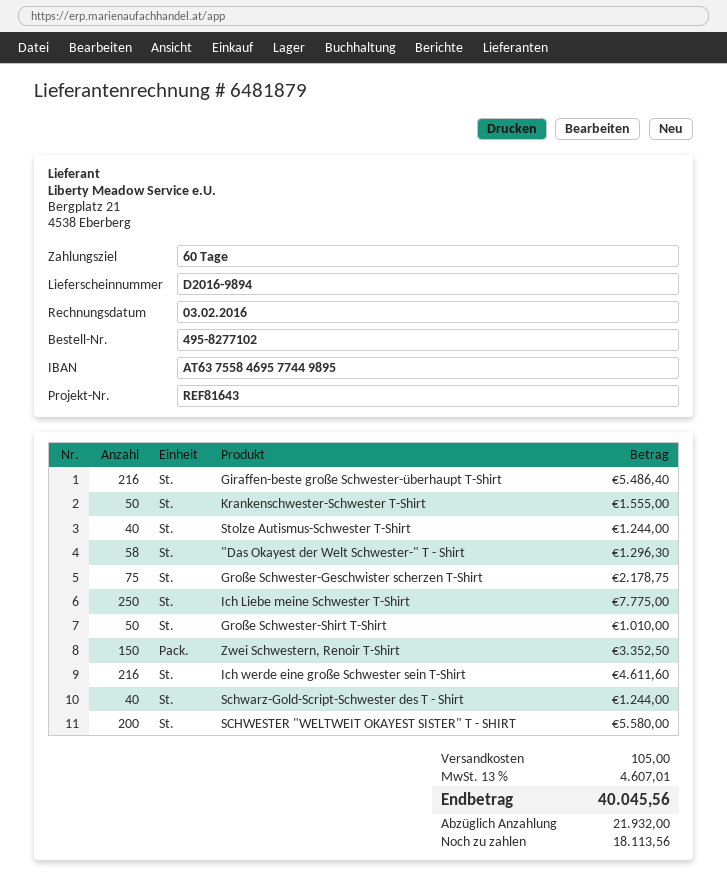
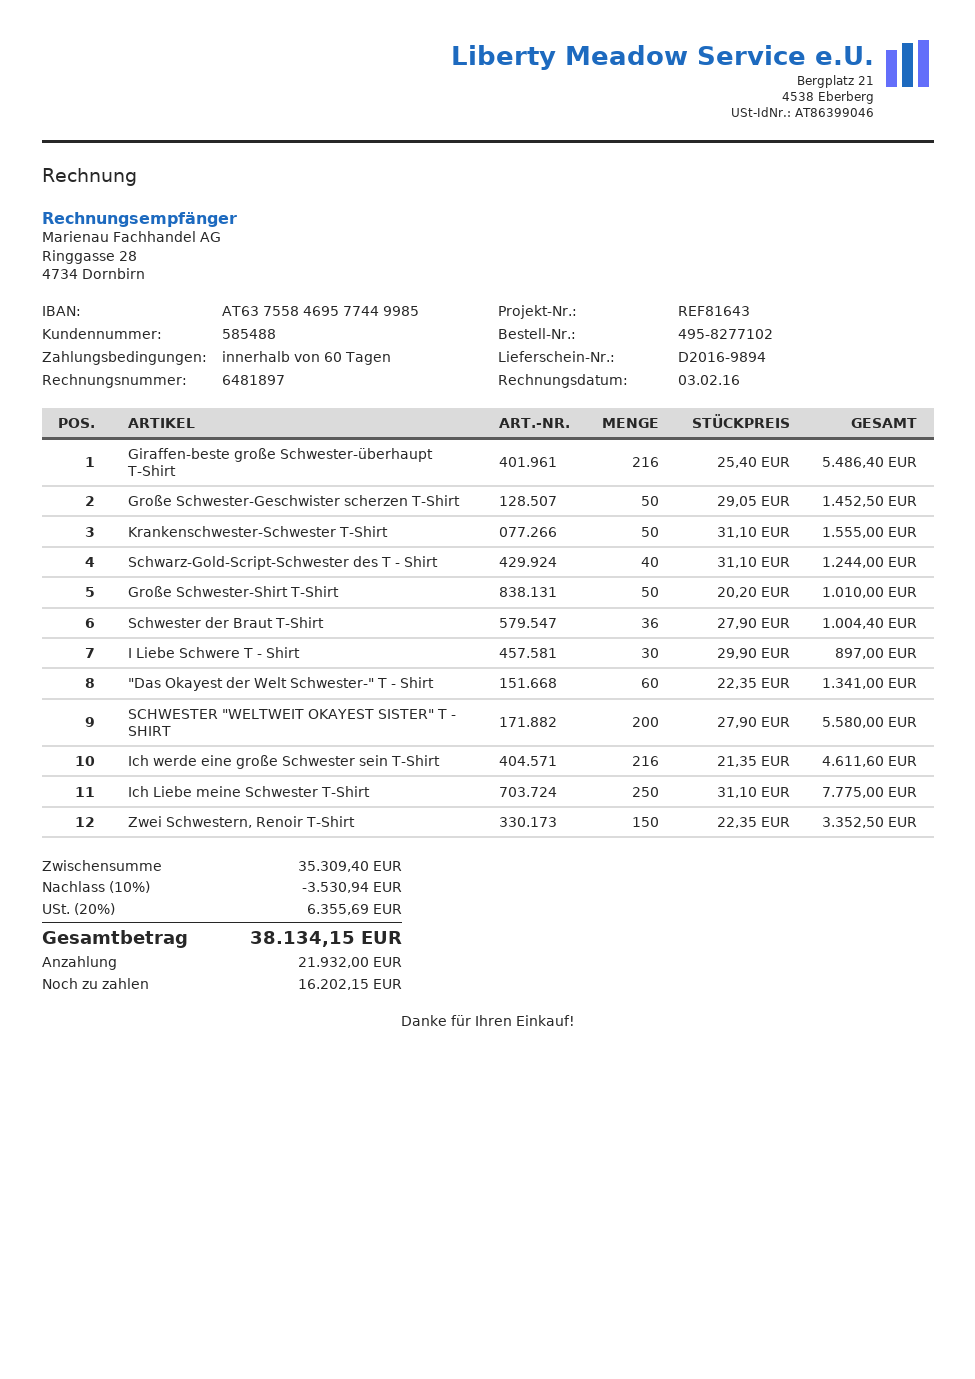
invoice number: 6481879 -> 6481897
bank account: AT637558469577449895 -> AT637558469577449985
Stolze Autismus-Schwester T-Shirt: 40 for 1244.00 -> none
"Das Okayest der Welt Schwester-" T - Shirt: 58 for 1296.30 -> 60 for 1341.00
Große Schwester-Geschwister scherzen T-Shirt: 75 for 2178.75 -> 50 for 1452.50
Schwester der Braut T-Shirt: none -> 36 for 1004.40
I Liebe Schwere T - Shirt: none -> 30 for 897.00
discount: none -> 10% = 3530.94
shipping: 105.00 -> none
tax: 13% = 4607.01 -> 20% = 6355.69
total: 40045.56 -> 38134.15
balance: 18113.56 -> 16202.15

